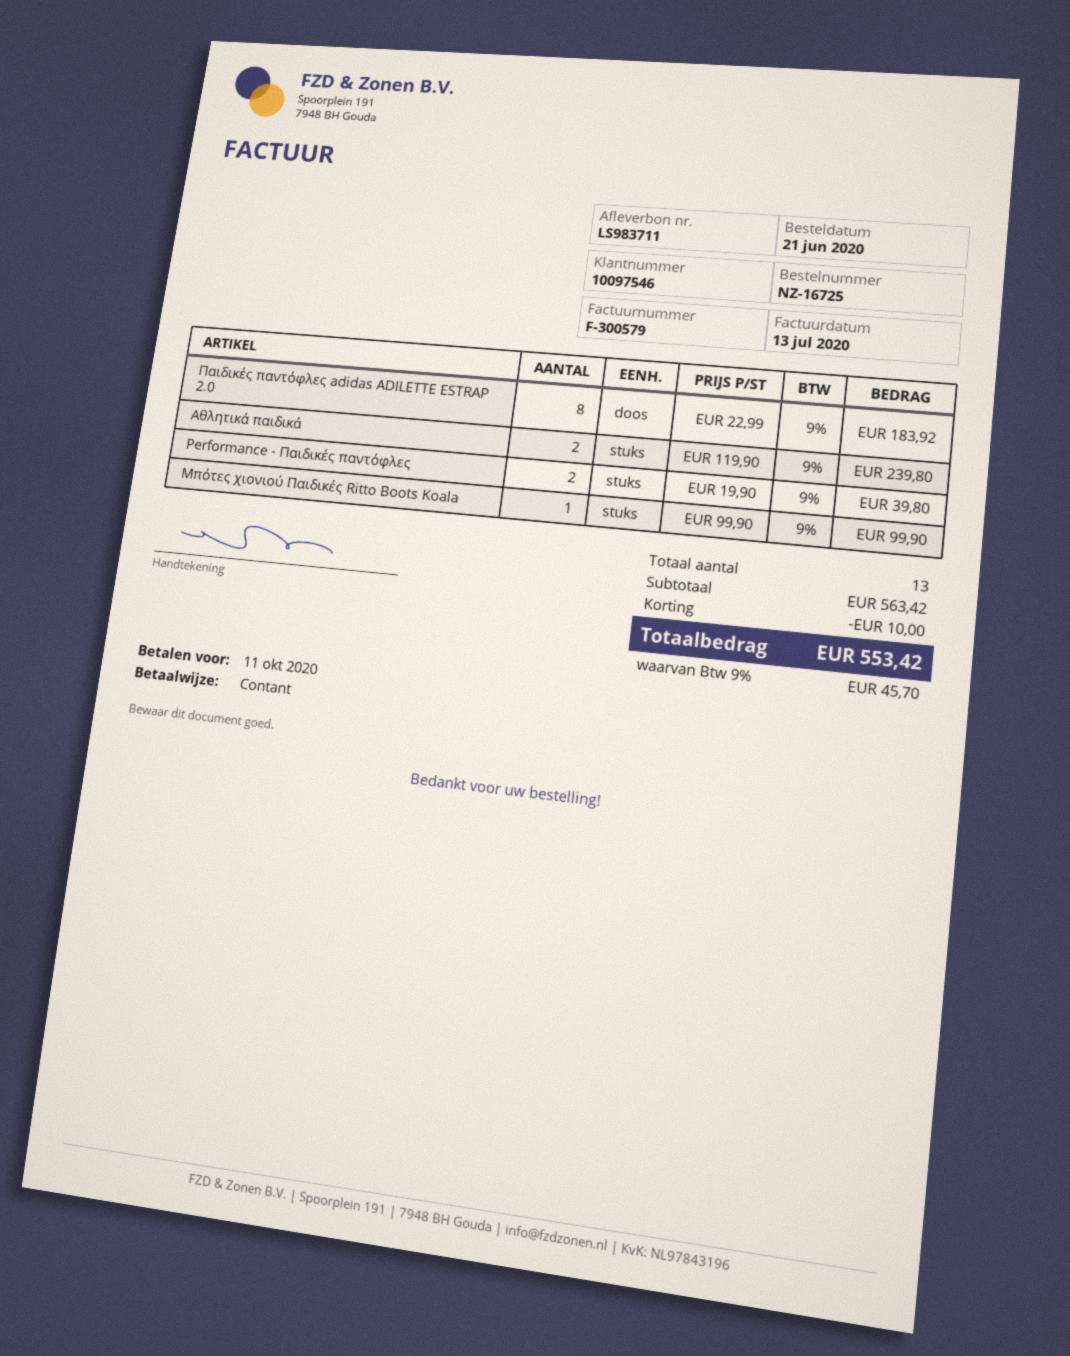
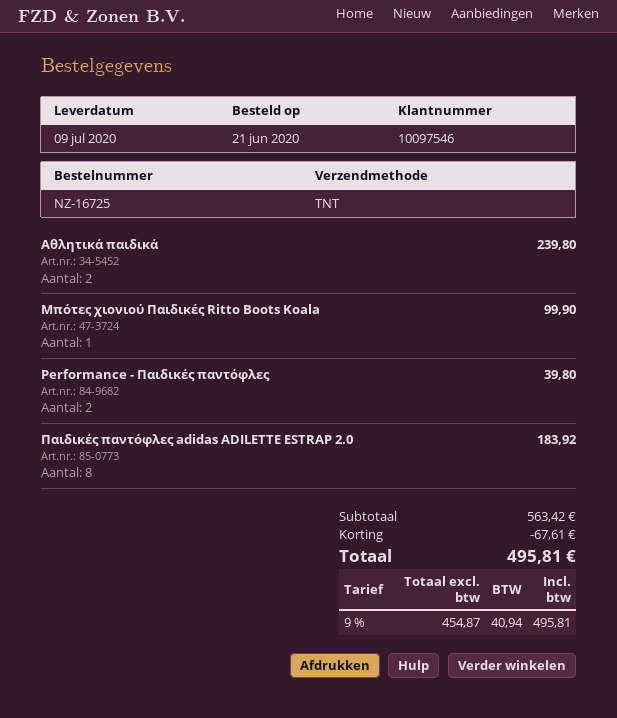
discount: 10.00 -> 67.61
tax: 9% = 45.70 -> 9% = 40.94
total: 553.42 -> 495.81

